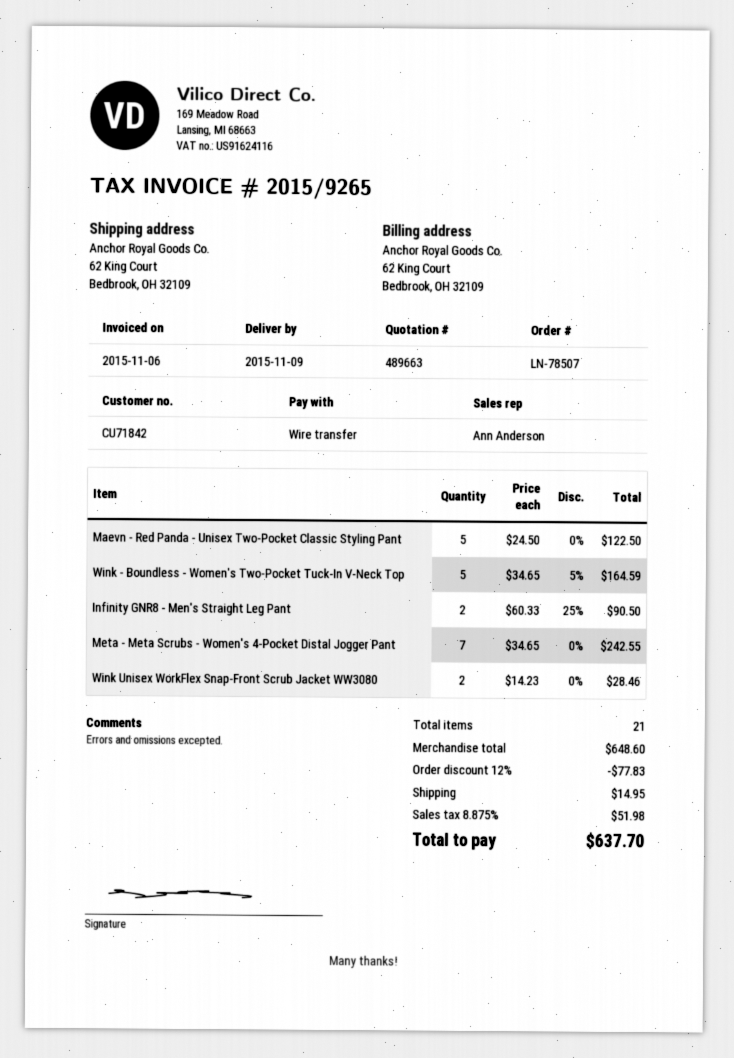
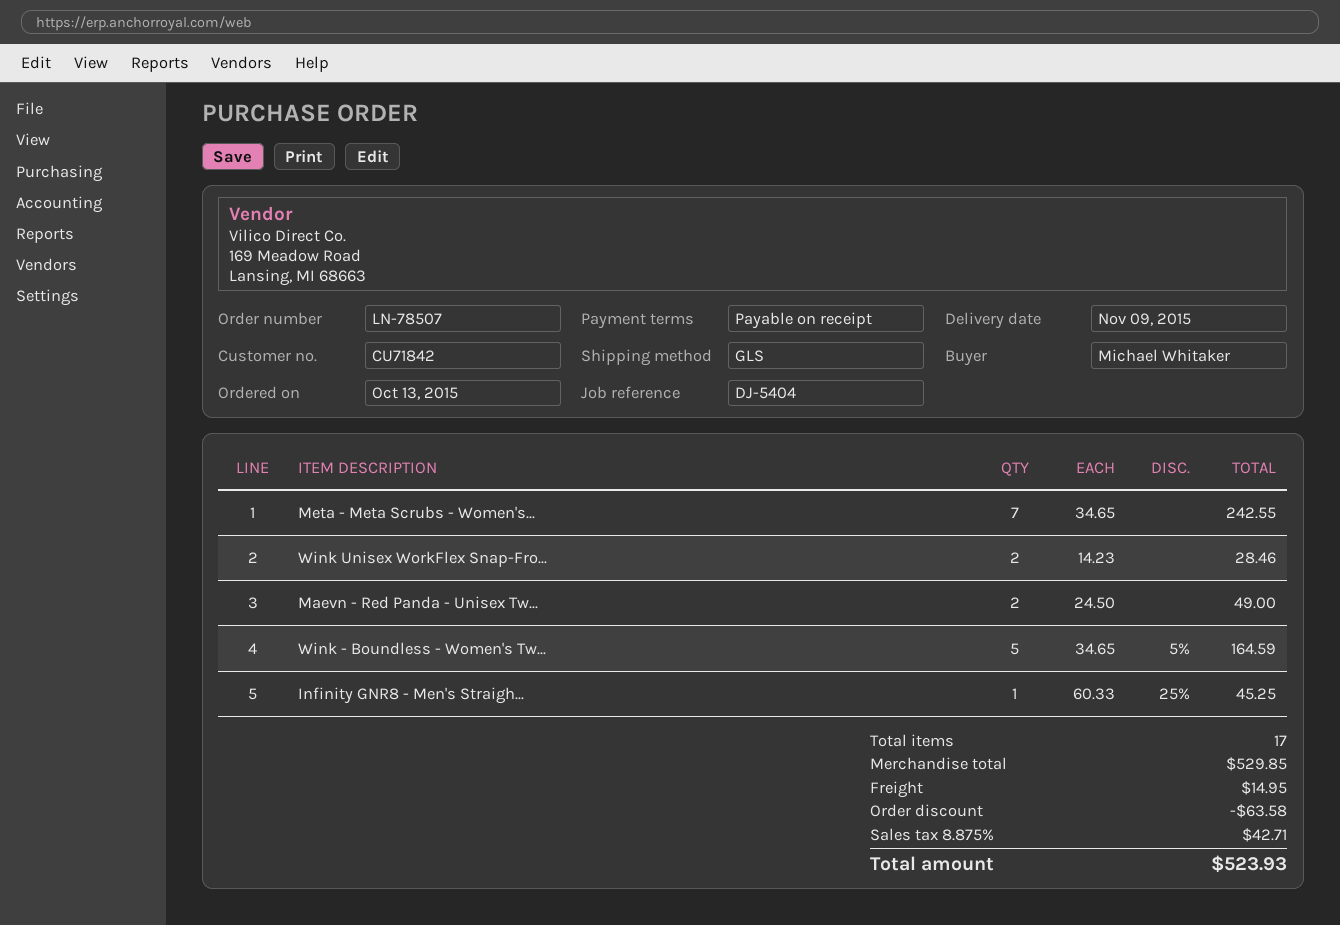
Maevn - Red Panda - Unisex Two-Pocket Classic Styling Pant: 5 x 24.50 = 122.50 -> 2 x 24.50 = 49.00
Infinity GNR8 - Men's Straight Leg Pant: 2 x 60.33 - 25% = 90.50 -> 1 x 60.33 - 25% = 45.25
total quantity: 21 -> 17
subtotal: 648.60 -> 529.85
discount: 77.83 -> 63.58
tax: 8.875% = 51.98 -> 8.875% = 42.71
total: 637.70 -> 523.93

